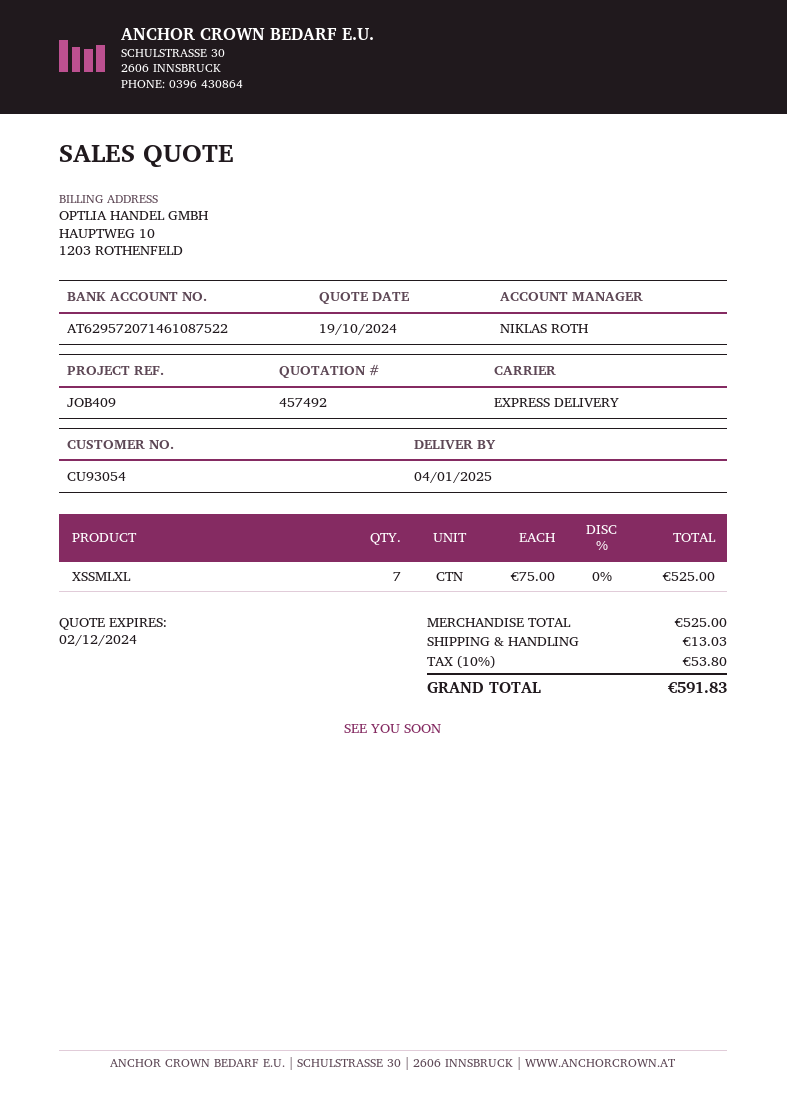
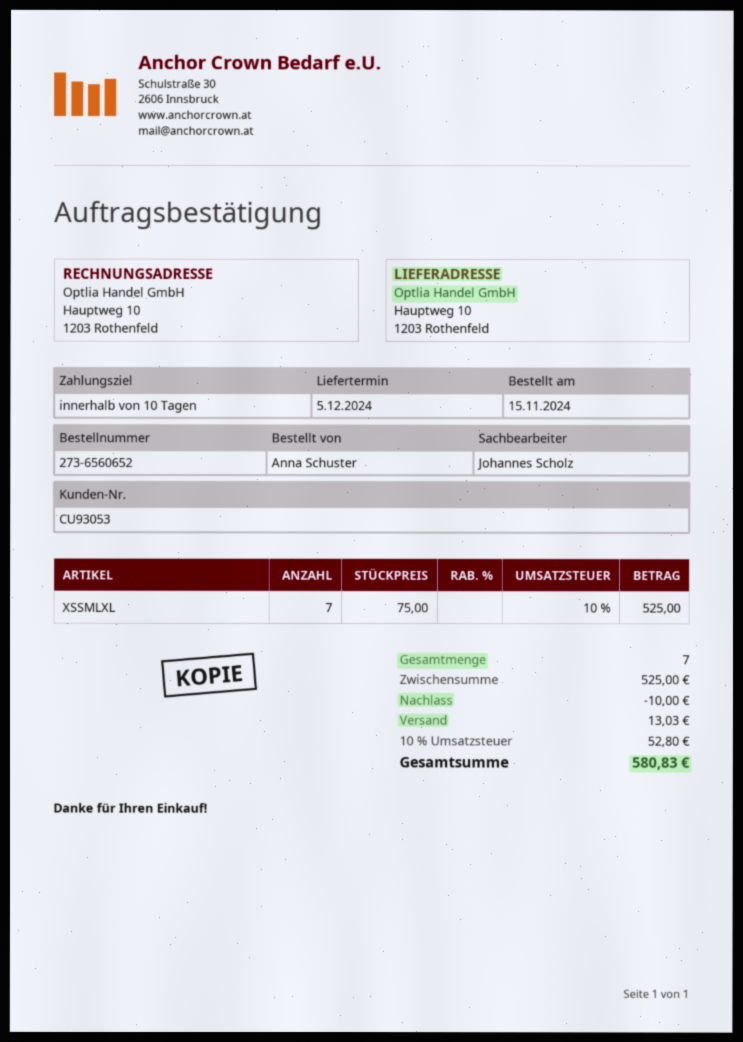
delivery date: 2025-01-04 -> 2024-12-05
customer number: CU93054 -> CU93053
sales rep: NIKLAS ROTH -> Johannes Scholz
discount: none -> 10.00
tax: 10% = 53.80 -> 10% = 52.80
total: 591.83 -> 580.83

